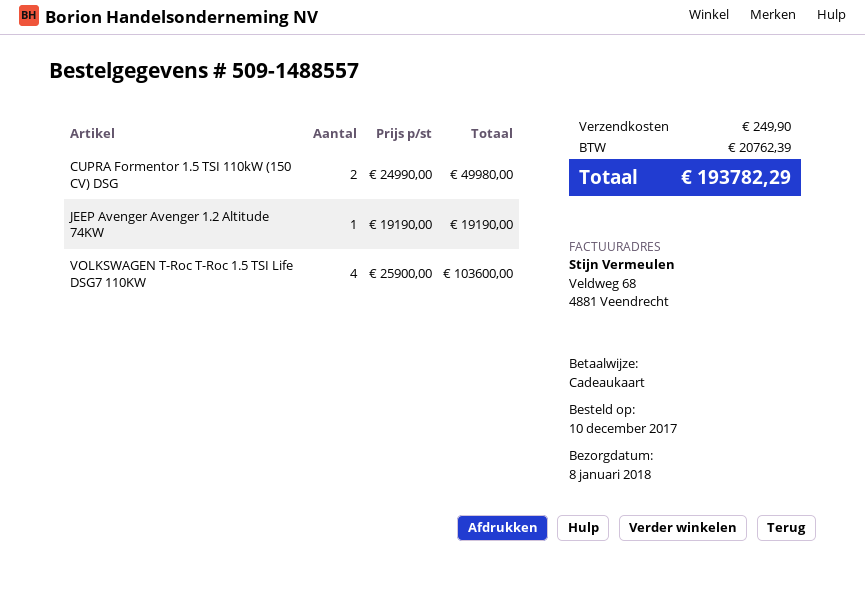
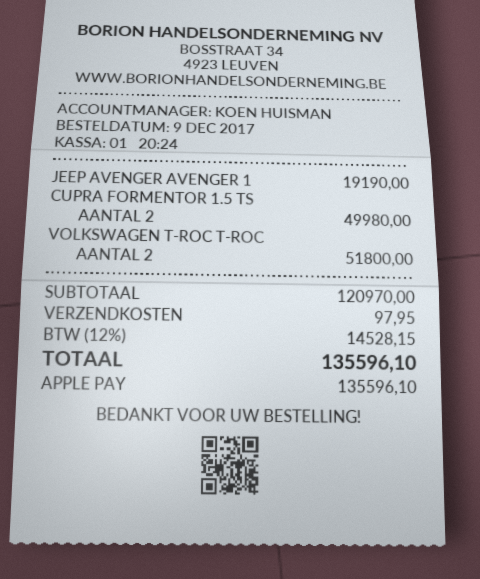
order date: 2017-12-10 -> 2017-12-09
payment method: gift card -> Apple Pay
VOLKSWAGEN T-Roc T-Roc 1.5 TSI Life DSG7 110KW: 4 for 103600.00 -> 2 for 51800.00
shipping: 249.90 -> 97.95
tax: 20762.39 -> 14528.15
total: 193782.29 -> 135596.10

